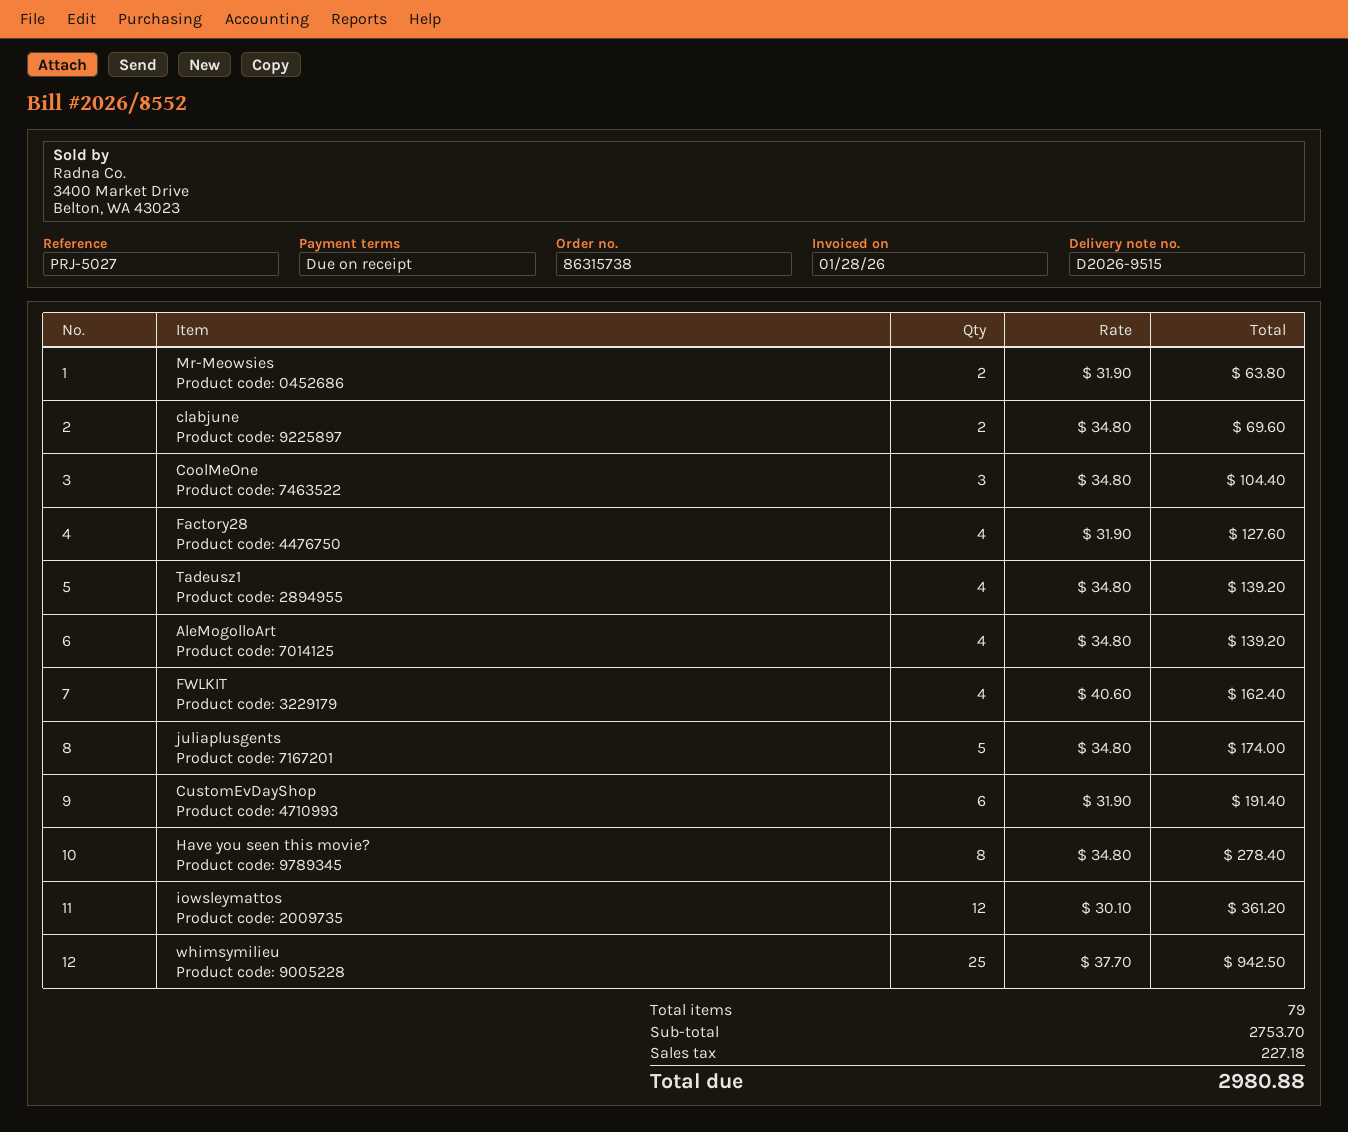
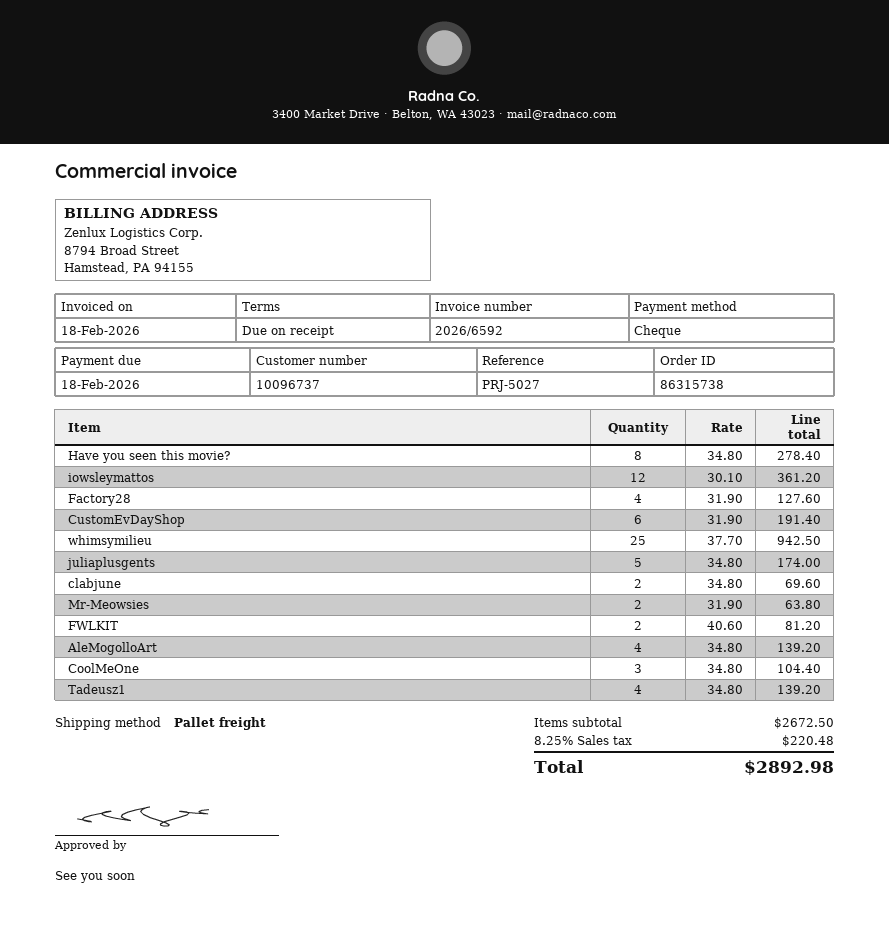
invoice number: 2026/8552 -> 2026/6592
invoice date: 2026-01-28 -> 2026-02-18
FWLKIT: 4 x 40.60 = 162.40 -> 2 x 40.60 = 81.20
subtotal: 2753.70 -> 2672.50
tax: 227.18 -> 220.48
total: 2980.88 -> 2892.98

